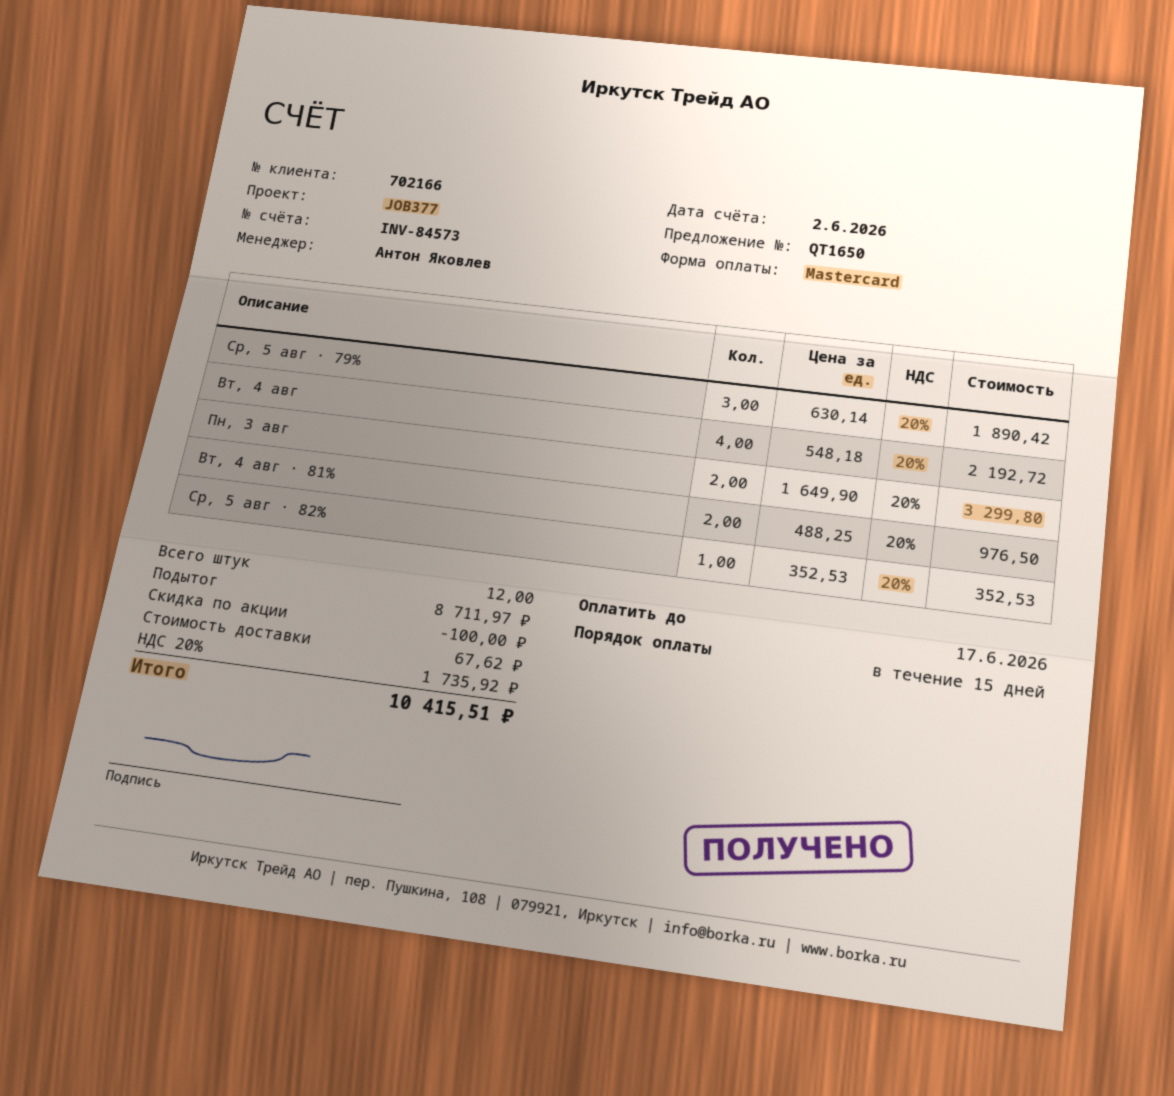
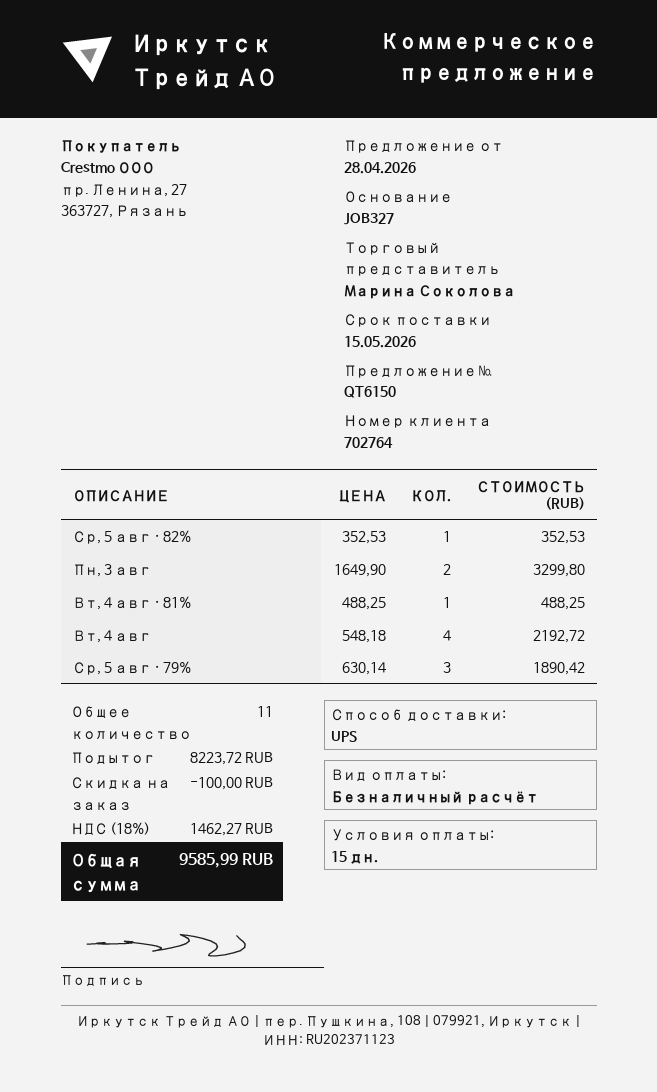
quote number: QT1650 -> QT6150
customer number: 702166 -> 702764
reference: JOB377 -> JOB327
sales rep: Антон Яковлев -> Марина Соколова
payment method: Mastercard -> bank transfer
Вт, 4 авг · 81%: 2 x 488.25 = 976.50 -> 1 x 488.25 = 488.25
total quantity: 12 -> 11
subtotal: 8711.97 -> 8223.72
shipping: 67.62 -> none
tax: 20% = 1735.92 -> 18% = 1462.27
total: 10415.51 -> 9585.99

